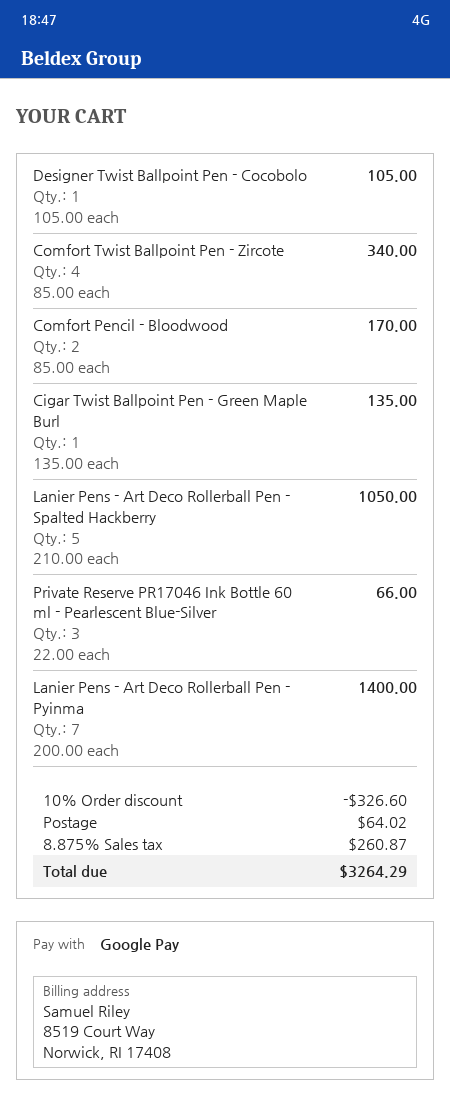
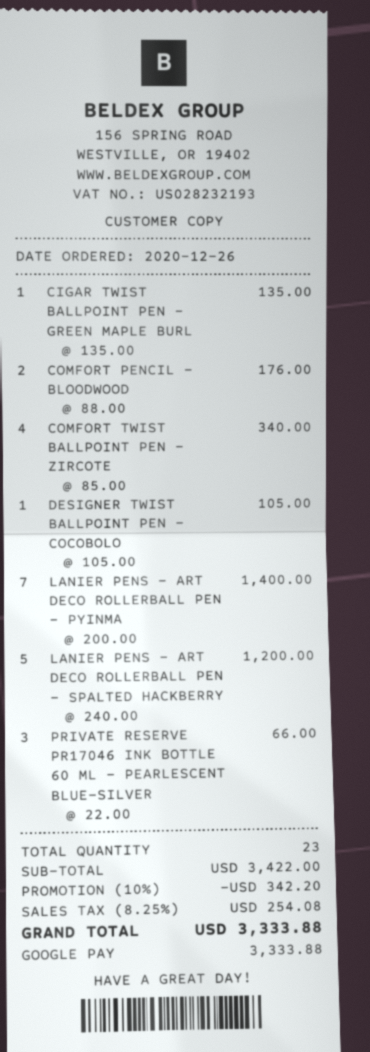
Comfort Pencil - Bloodwood: 2 x 85.00 = 170.00 -> 2 x 88.00 = 176.00
Lanier Pens - Art Deco Rollerball Pen - Spalted Hackberry: 5 x 210.00 = 1050.00 -> 5 x 240.00 = 1200.00
discount: 10% = 326.60 -> 10% = 342.20
shipping: 64.02 -> none
tax: 8.875% = 260.87 -> 8.25% = 254.08
total: 3264.29 -> 3333.88

